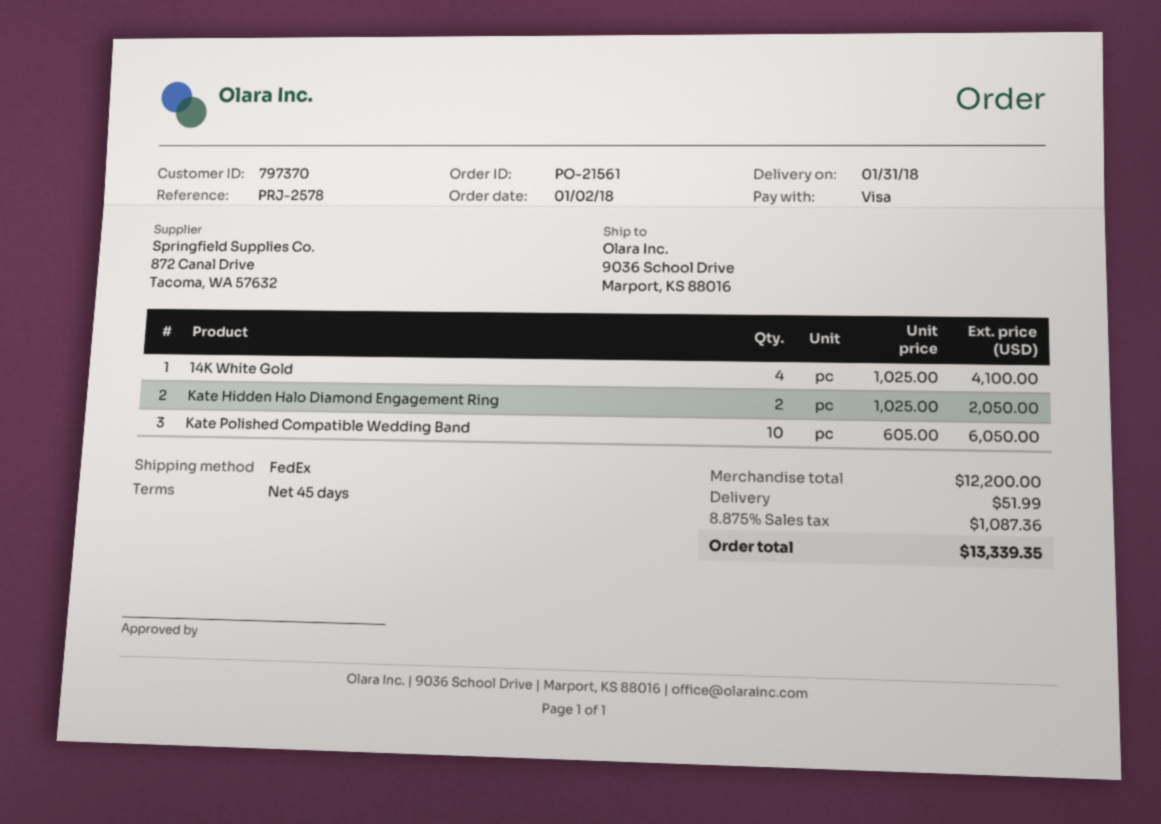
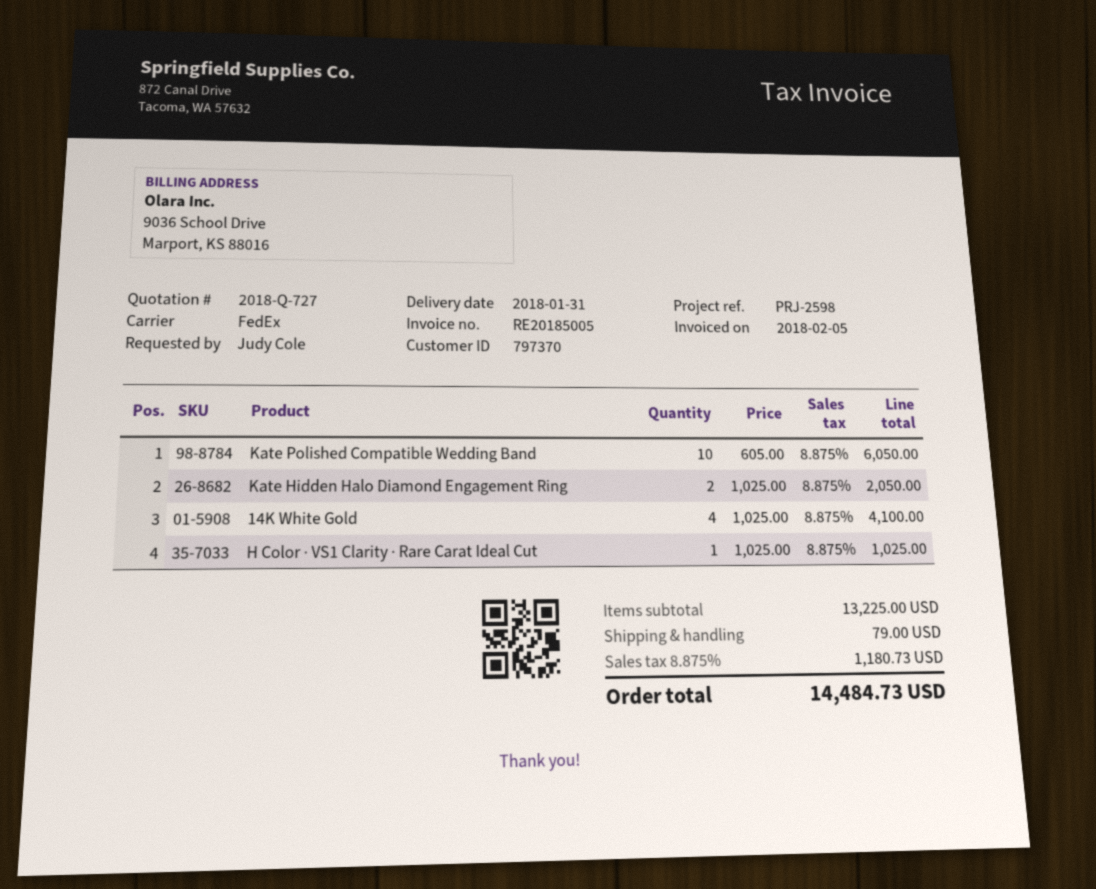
reference: PRJ-2578 -> PRJ-2598
H Color · VS1 Clarity · Rare Carat Ideal Cut: none -> 1 x 1025.00 = 1025.00
subtotal: 12200.00 -> 13225.00
shipping: 51.99 -> 79.00
tax: 8.875% = 1087.36 -> 8.875% = 1180.73
total: 13339.35 -> 14484.73

